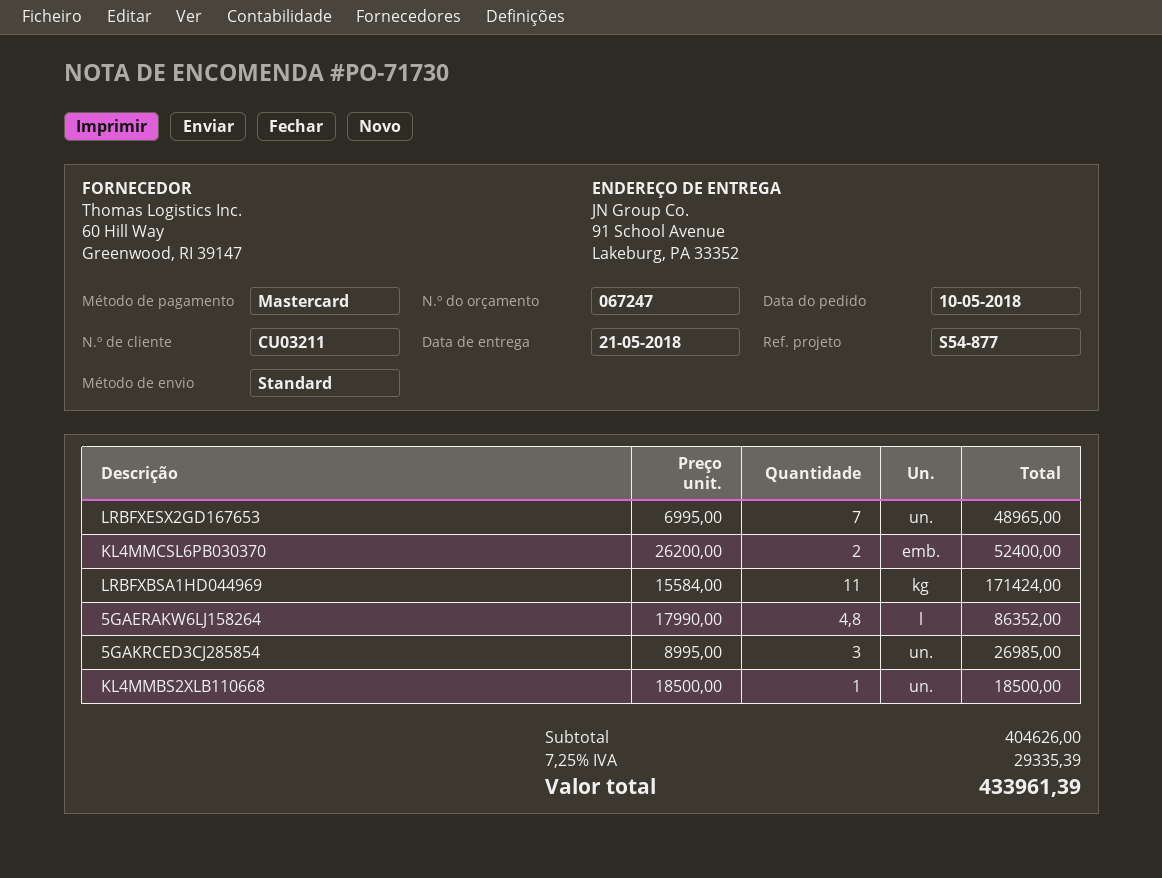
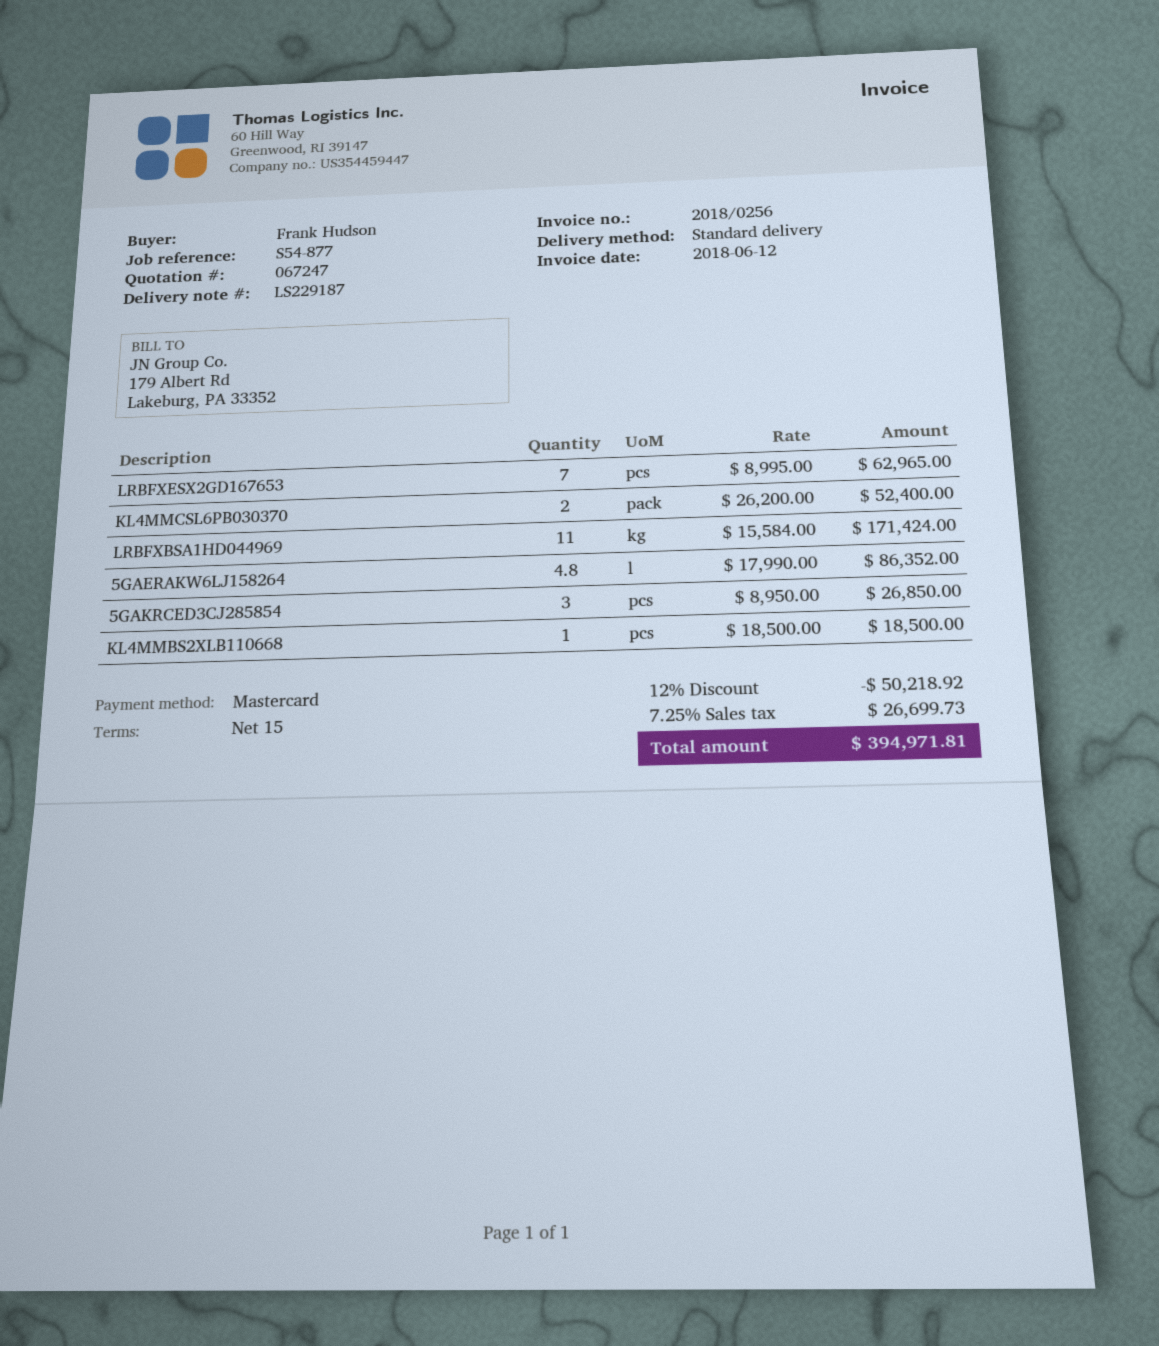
LRBFXESX2GD167653: 7 x 6995.00 = 48965.00 -> 7 x 8995.00 = 62965.00
5GAKRCED3CJ285854: 3 x 8995.00 = 26985.00 -> 3 x 8950.00 = 26850.00
discount: none -> 12% = 50218.92
tax: 7.25% = 29335.39 -> 7.25% = 26699.73
total: 433961.39 -> 394971.81

